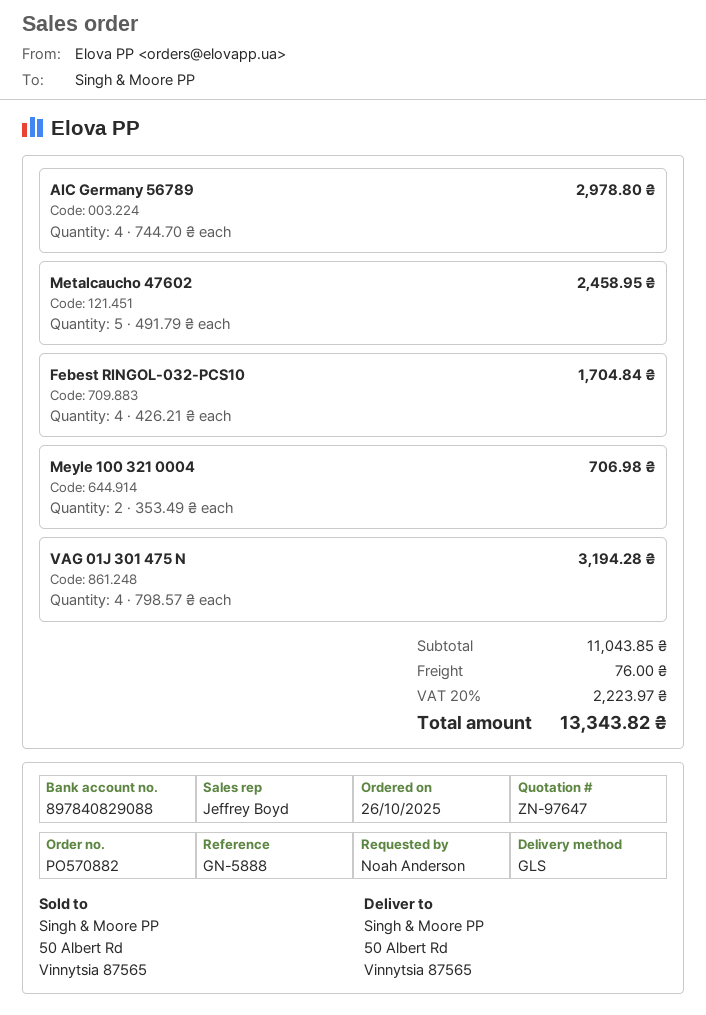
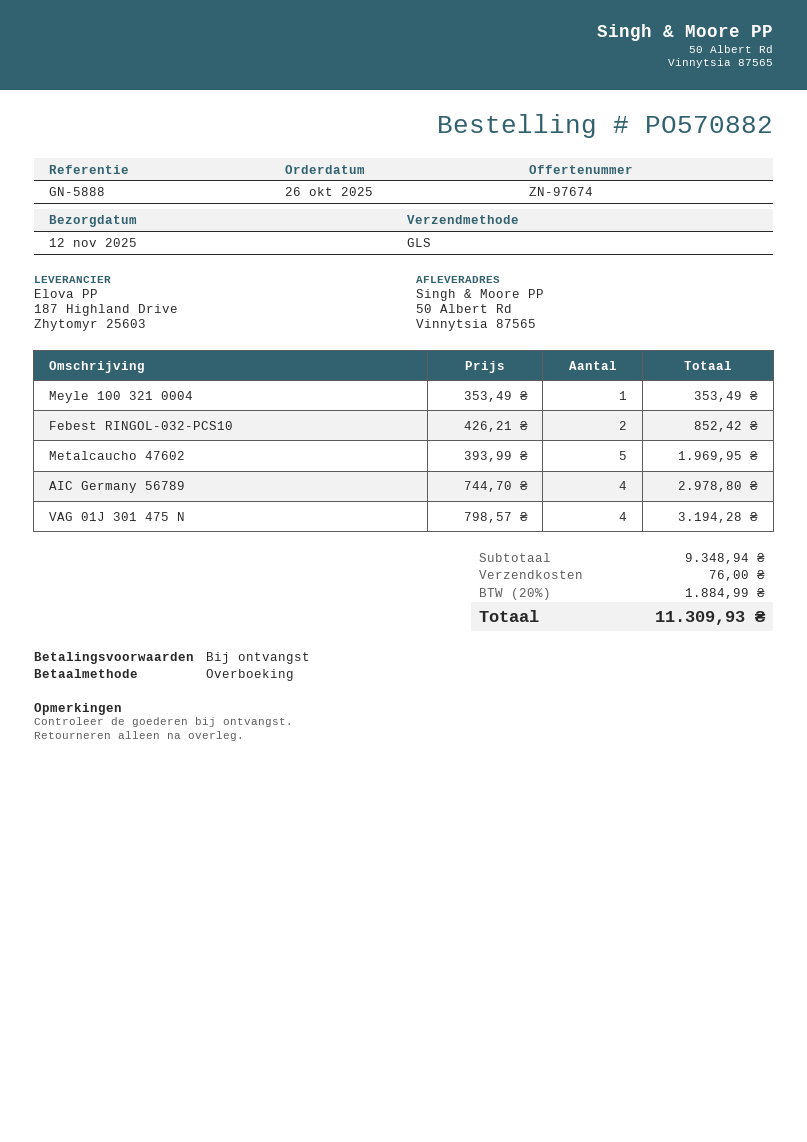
quote number: ZN-97647 -> ZN-97674
Metalcaucho 47602: 5 x 491.79 = 2458.95 -> 5 x 393.99 = 1969.95
Febest RINGOL-032-PCS10: 4 x 426.21 = 1704.84 -> 2 x 426.21 = 852.42
Meyle 100 321 0004: 2 x 353.49 = 706.98 -> 1 x 353.49 = 353.49
subtotal: 11043.85 -> 9348.94
tax: 20% = 2223.97 -> 20% = 1884.99
total: 13343.82 -> 11309.93

